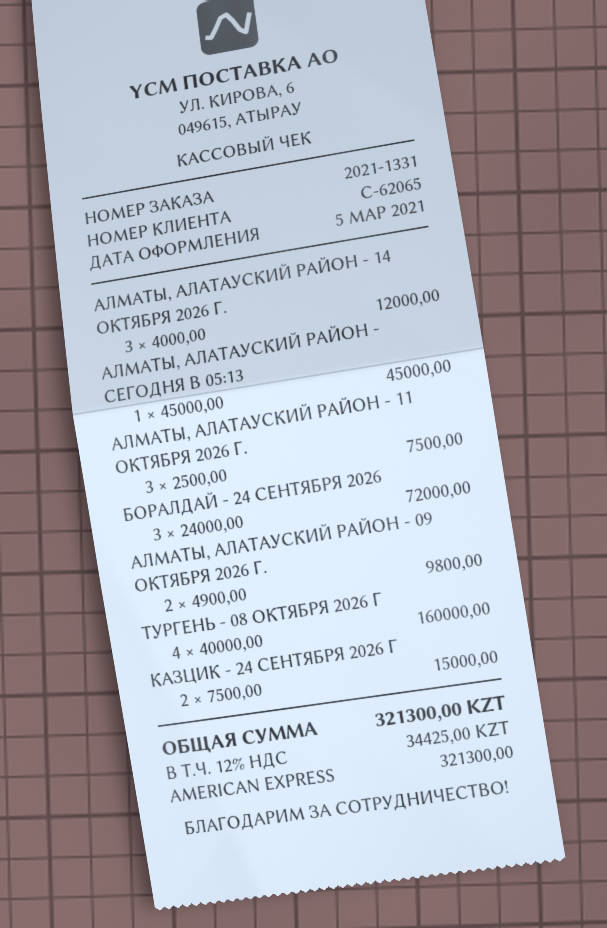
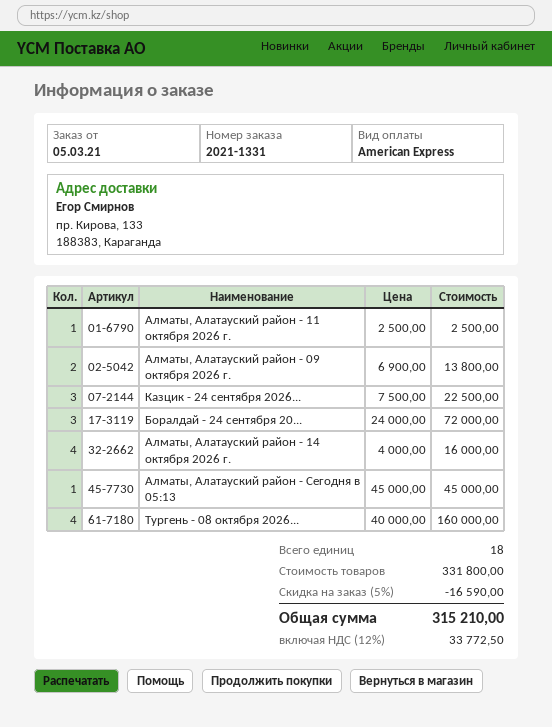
АЛМАТЫ, АЛАТАУСКИЙ РАЙОН - 14 ОКТЯБРЯ 2026 Г.: 3 x 4000.00 = 12000.00 -> 4 x 4000.00 = 16000.00
АЛМАТЫ, АЛАТАУСКИЙ РАЙОН - 11 ОКТЯБРЯ 2026 Г.: 3 x 2500.00 = 7500.00 -> 1 x 2500.00 = 2500.00
АЛМАТЫ, АЛАТАУСКИЙ РАЙОН - 09 ОКТЯБРЯ 2026 Г.: 2 x 4900.00 = 9800.00 -> 2 x 6900.00 = 13800.00
КАЗЦИК - 24 СЕНТЯБРЯ 2026 Г: 2 x 7500.00 = 15000.00 -> 3 x 7500.00 = 22500.00
discount: none -> 5% = 16590.00
tax: 12% = 34425.00 -> 12% = 33772.50
total: 321300.00 -> 315210.00

